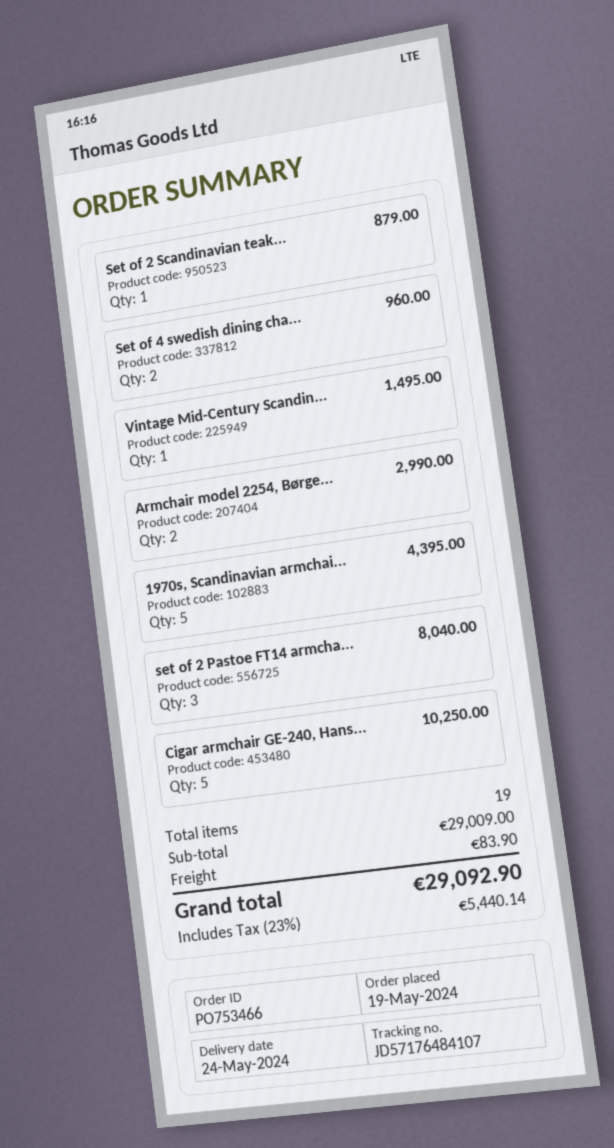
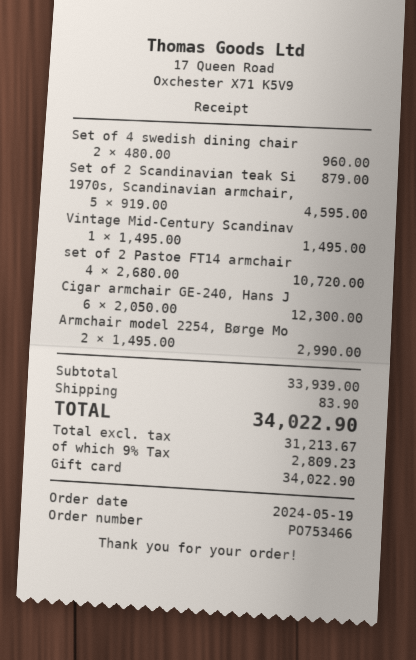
1970s, Scandinavian armchai...: 5 for 4395.00 -> 5 for 4595.00
set of 2 Pastoe FT14 armcha...: 3 for 8040.00 -> 4 for 10720.00
Cigar armchair GE-240, Hans...: 5 for 10250.00 -> 6 for 12300.00
subtotal: 29009.00 -> 33939.00
tax: 23% = 5440.14 -> 9% = 2809.23
total: 29092.90 -> 34022.90

